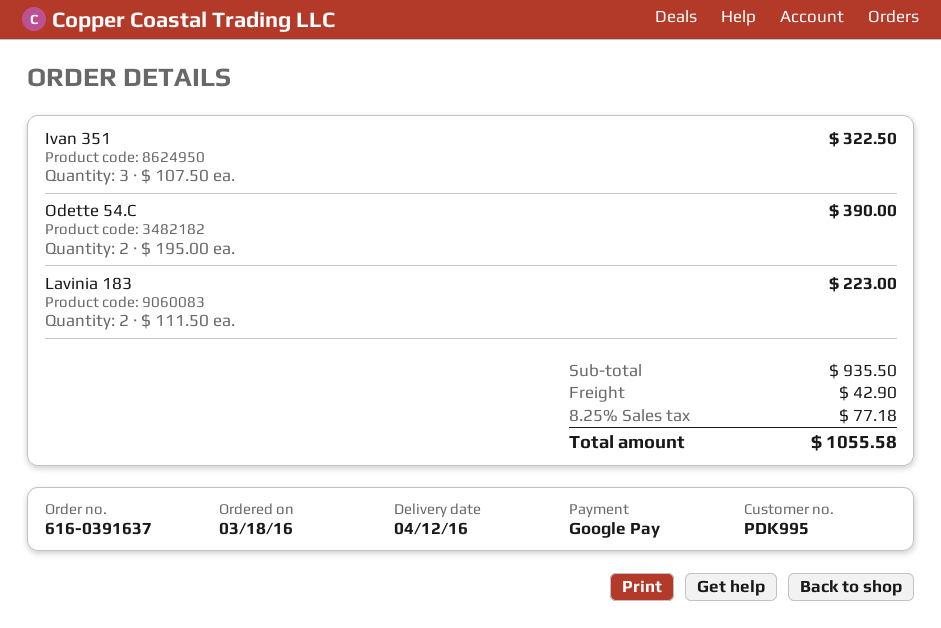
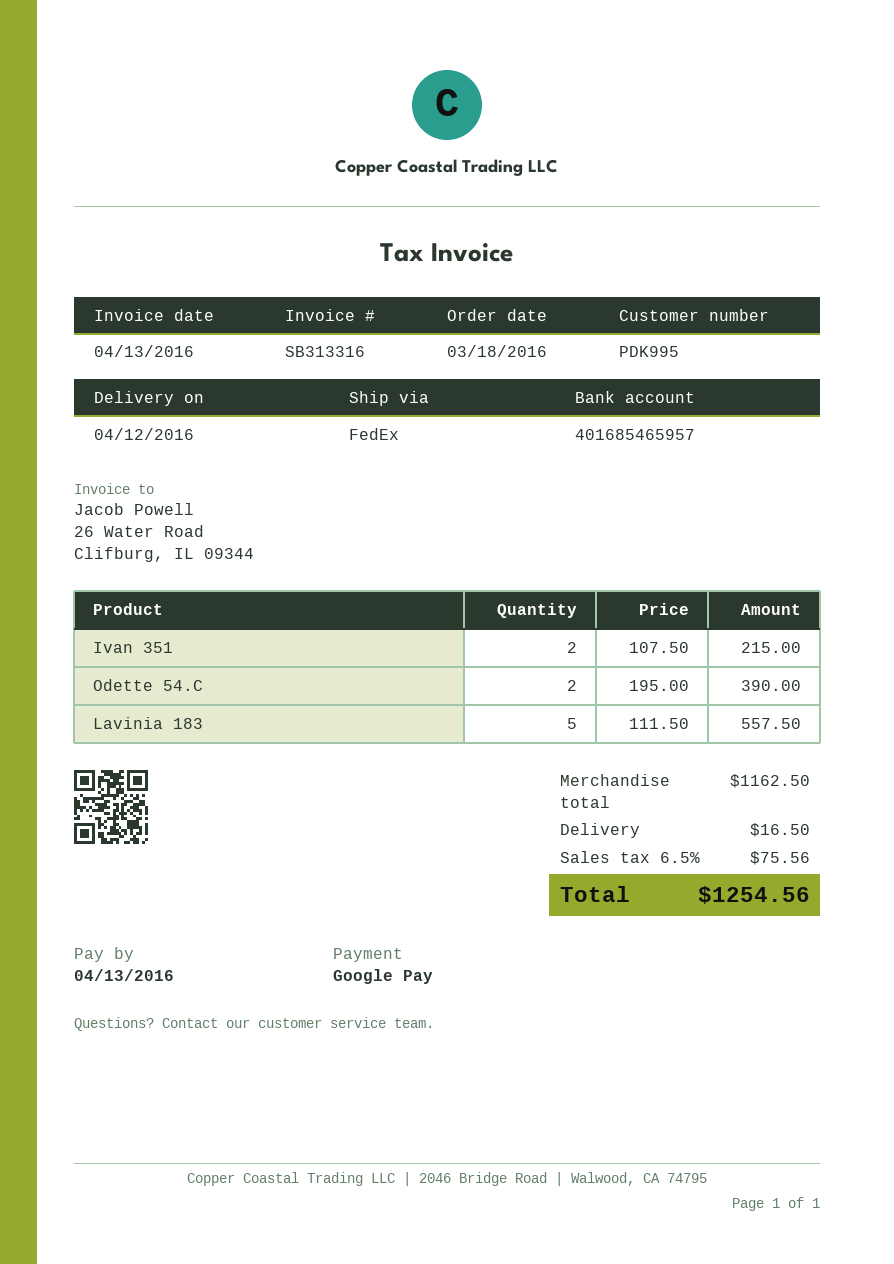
Ivan 351: 3 x 107.50 = 322.50 -> 2 x 107.50 = 215.00
Lavinia 183: 2 x 111.50 = 223.00 -> 5 x 111.50 = 557.50
subtotal: 935.50 -> 1162.50
shipping: 42.90 -> 16.50
tax: 8.25% = 77.18 -> 6.5% = 75.56
total: 1055.58 -> 1254.56

